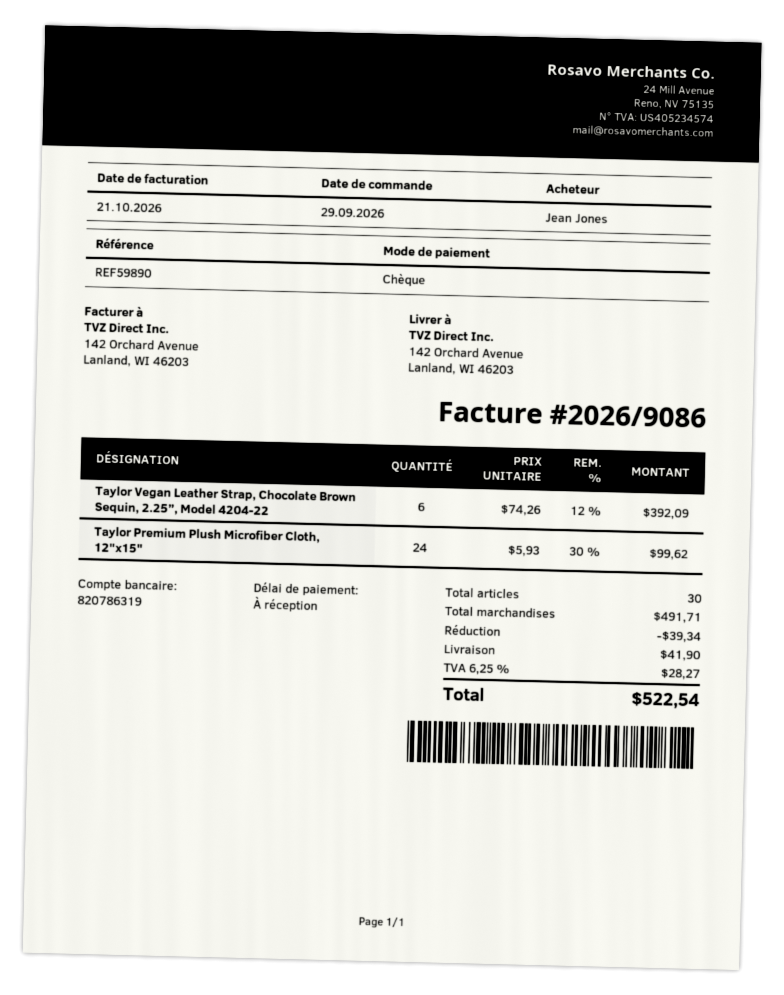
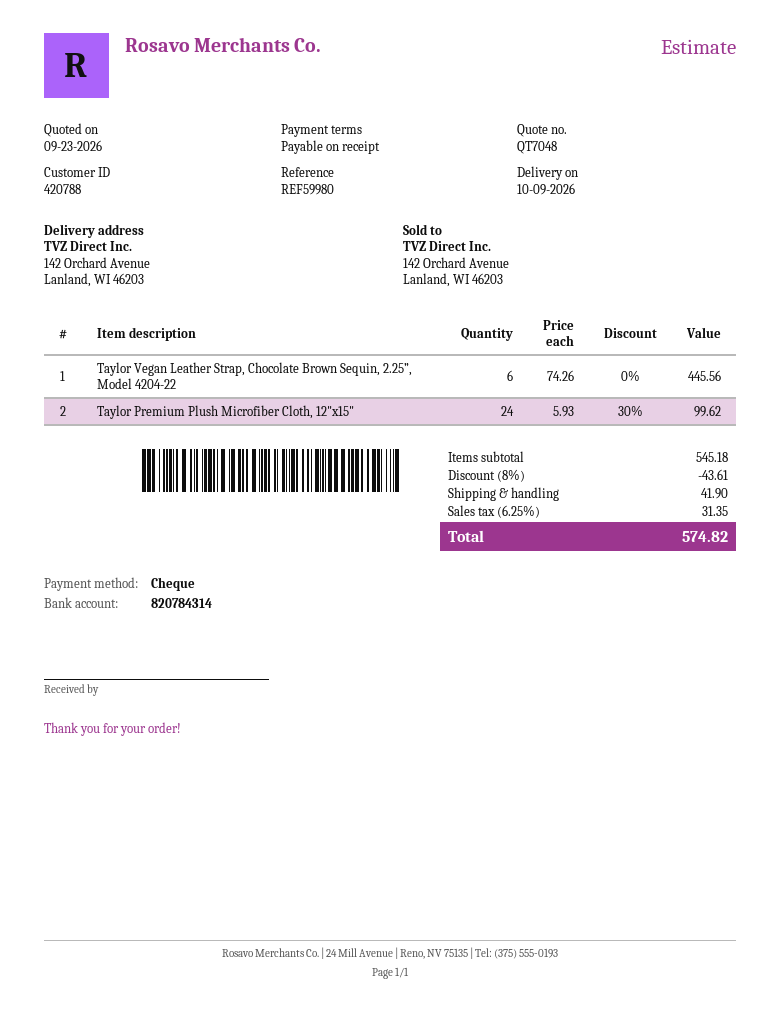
reference: REF59890 -> REF59980
bank account: 820786319 -> 820784314
Taylor Vegan Leather Strap, Chocolate Brown Sequin, 2.25”, Model 4204-22: 6 x 74.26 - 12% = 392.09 -> 6 x 74.26 = 445.56
subtotal: 491.71 -> 545.18
discount: 39.34 -> 43.61
tax: 6.25% = 28.27 -> 6.25% = 31.35
total: 522.54 -> 574.82

